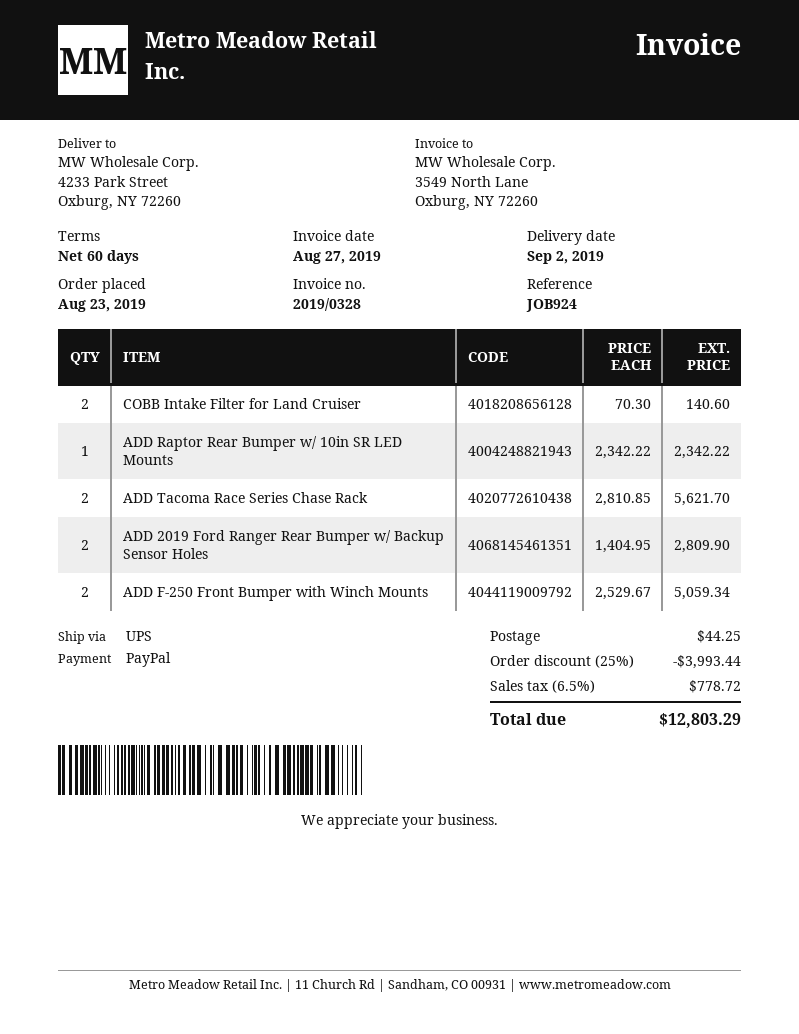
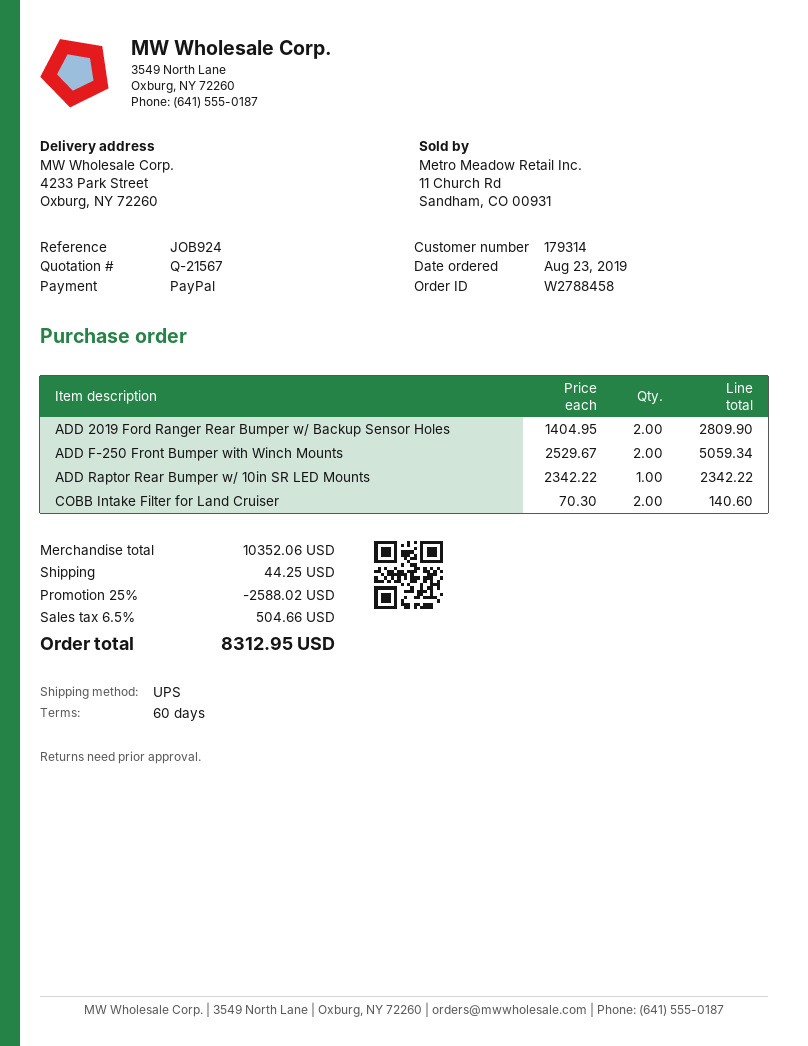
ADD Tacoma Race Series Chase Rack: 2 x 2810.85 = 5621.70 -> none
discount: 25% = 3993.44 -> 25% = 2588.02
tax: 6.5% = 778.72 -> 6.5% = 504.66
total: 12803.29 -> 8312.95

